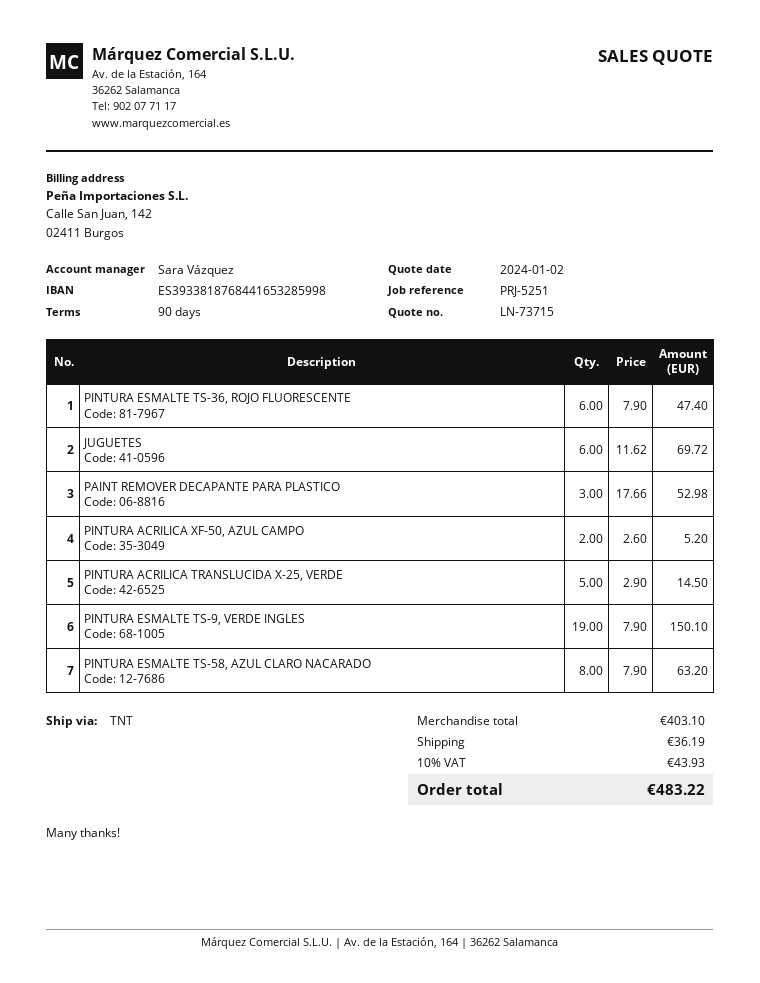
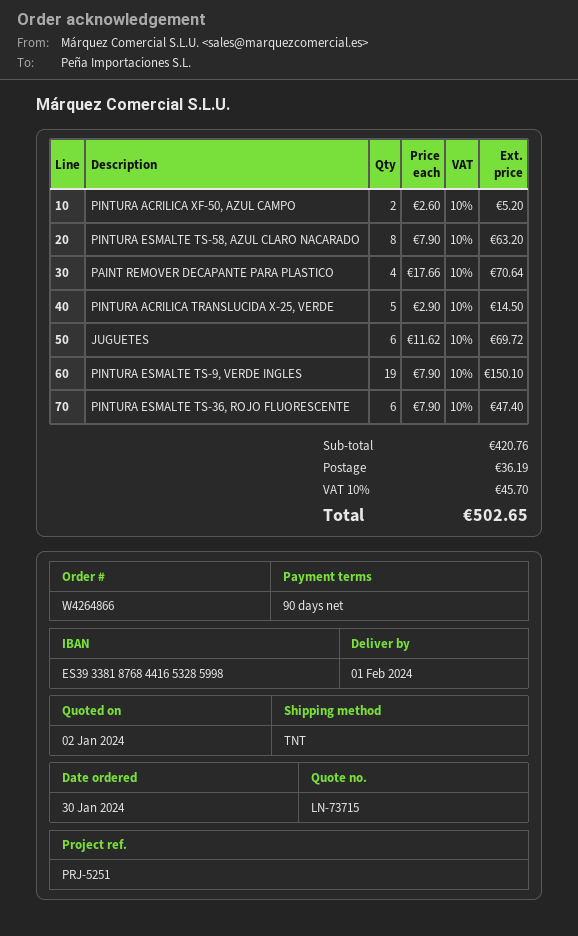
PAINT REMOVER DECAPANTE PARA PLASTICO: 3 x 17.66 = 52.98 -> 4 x 17.66 = 70.64
subtotal: 403.10 -> 420.76
tax: 10% = 43.93 -> 10% = 45.70
total: 483.22 -> 502.65

